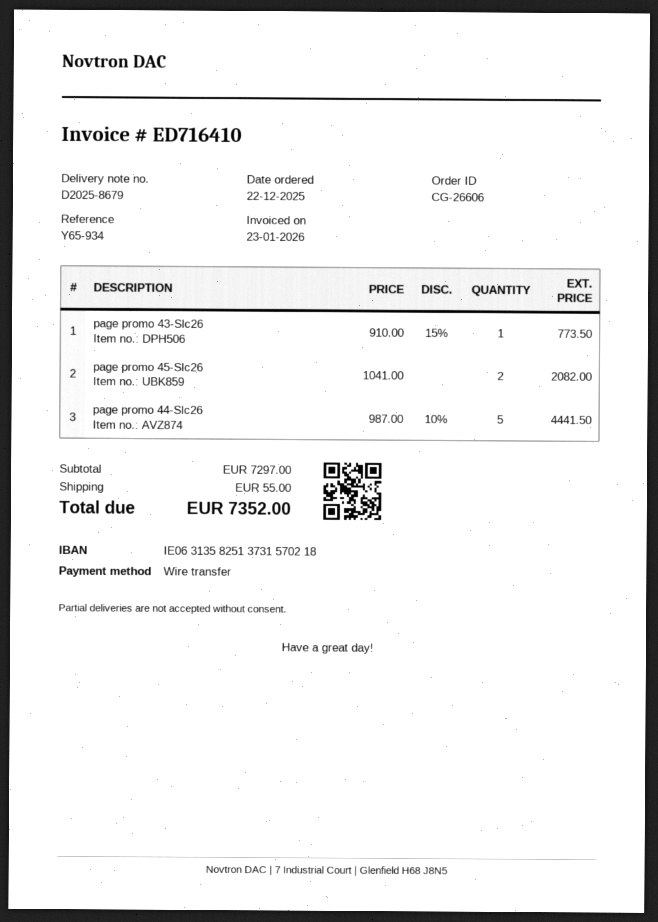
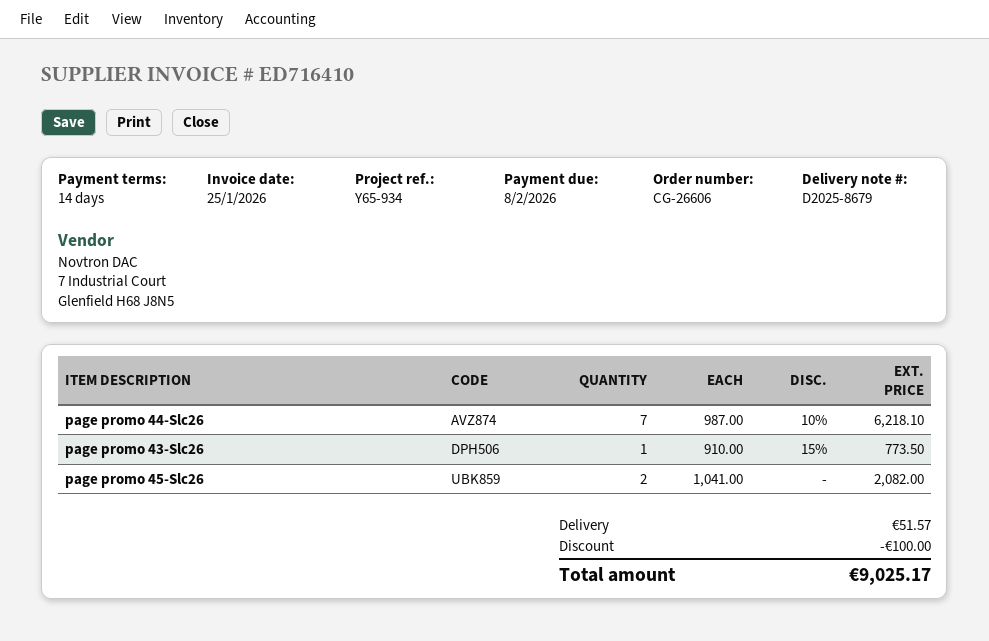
invoice date: 2026-01-23 -> 2026-01-25
page promo 44-Slc26: 5 x 987.00 - 10% = 4441.50 -> 7 x 987.00 - 10% = 6218.10
discount: none -> 100.00
shipping: 55.00 -> 51.57
total: 7352.00 -> 9025.17

